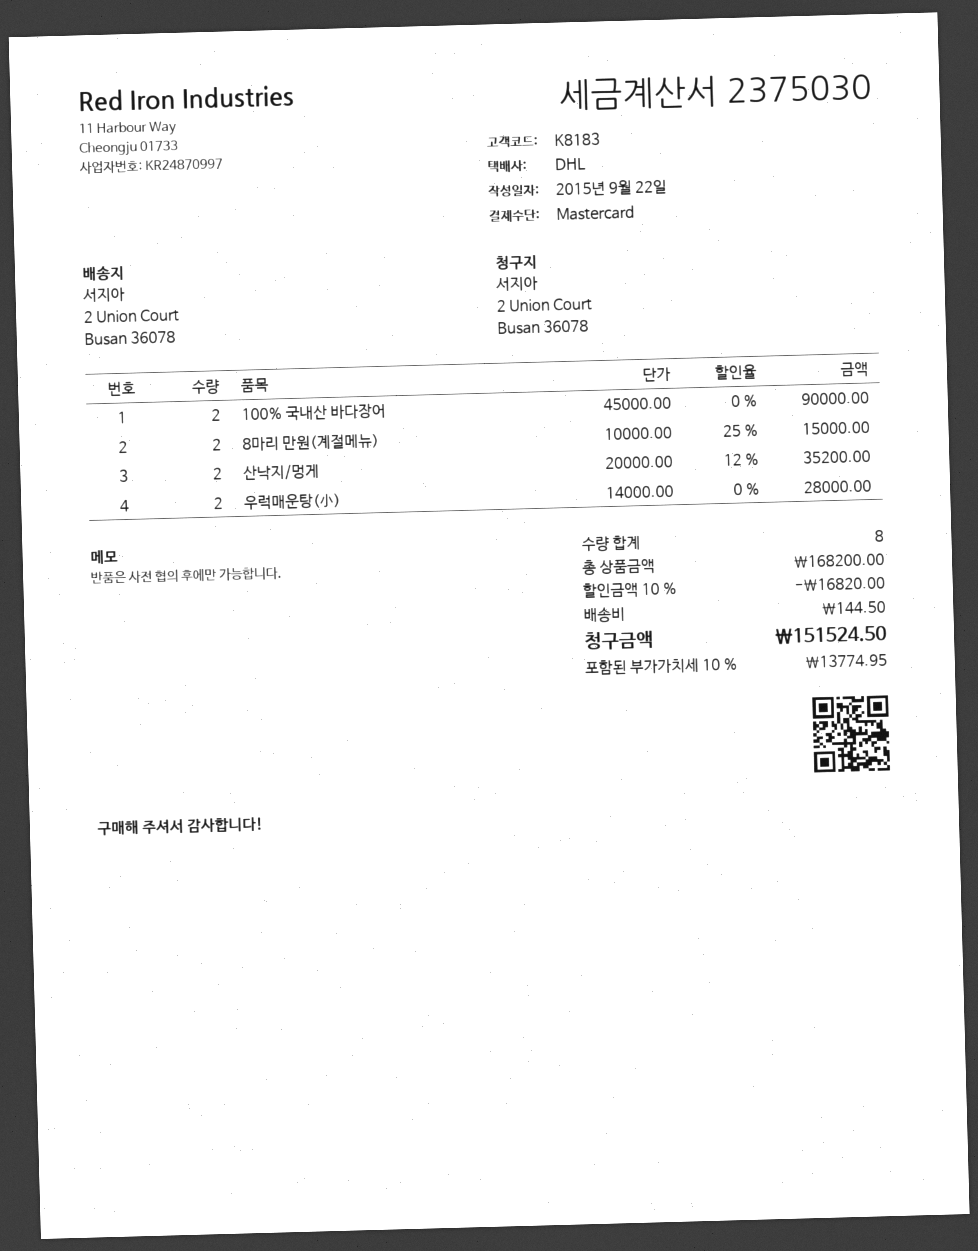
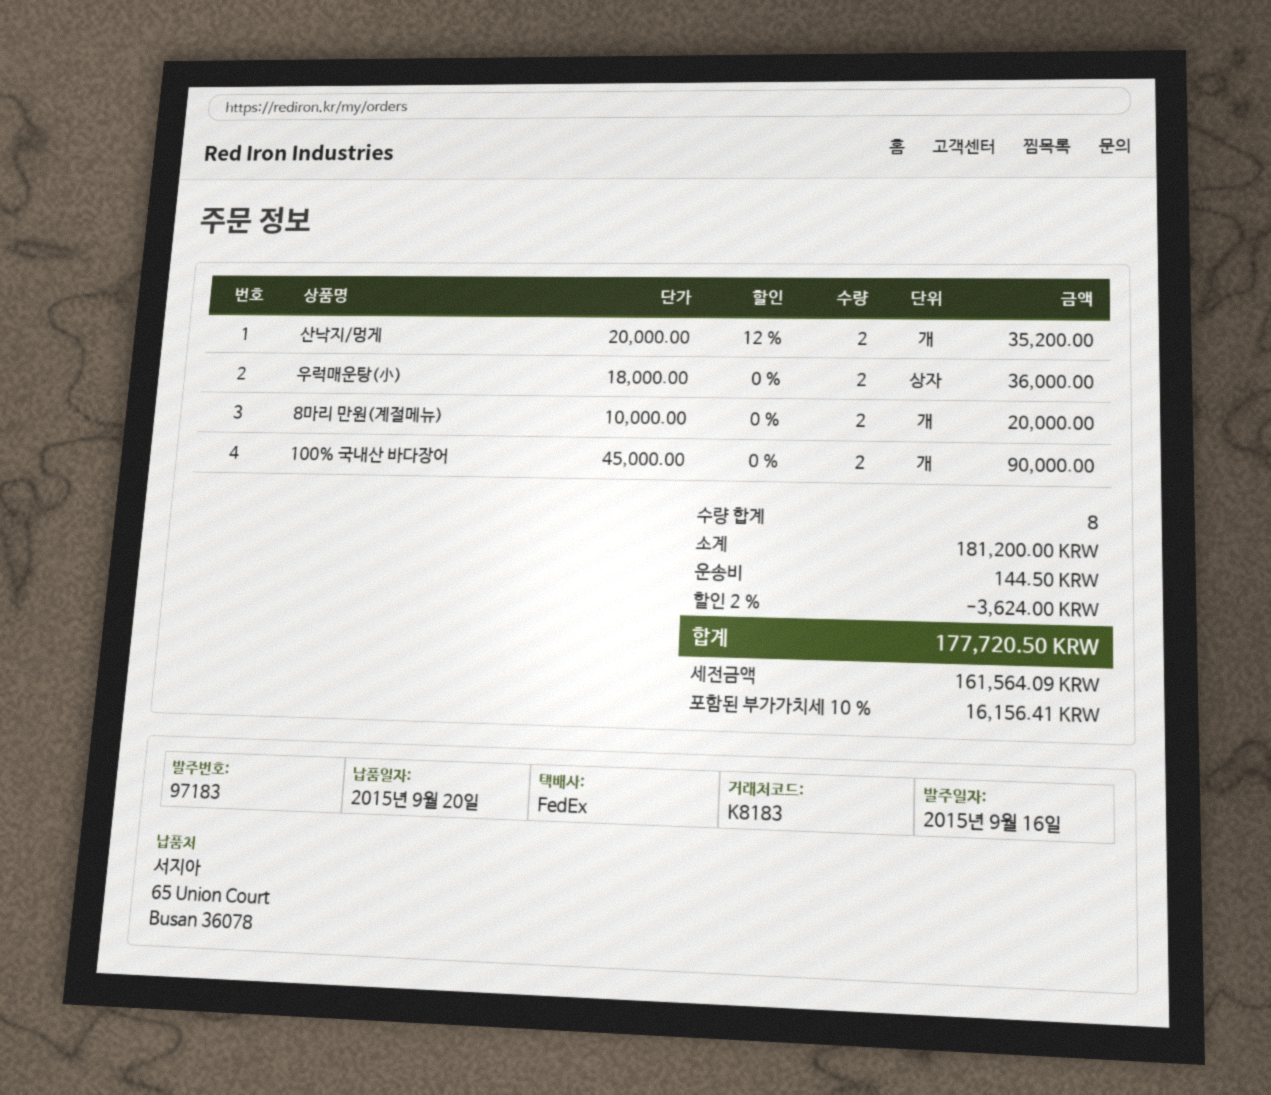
shipping method: DHL -> FedEx
ship to: 2 Union Court, Busan 36078 -> 65 Union Court, Busan 36078
8마리 만원(계절메뉴): 2 x 10000.00 - 25% = 15000.00 -> 2 x 10000.00 = 20000.00
우럭매운탕(小): 2 x 14000.00 = 28000.00 -> 2 x 18000.00 = 36000.00
subtotal: 168200.00 -> 181200.00
discount: 10% = 16820.00 -> 2% = 3624.00
tax: 10% = 13774.95 -> 10% = 16156.41
total: 151524.50 -> 177720.50

